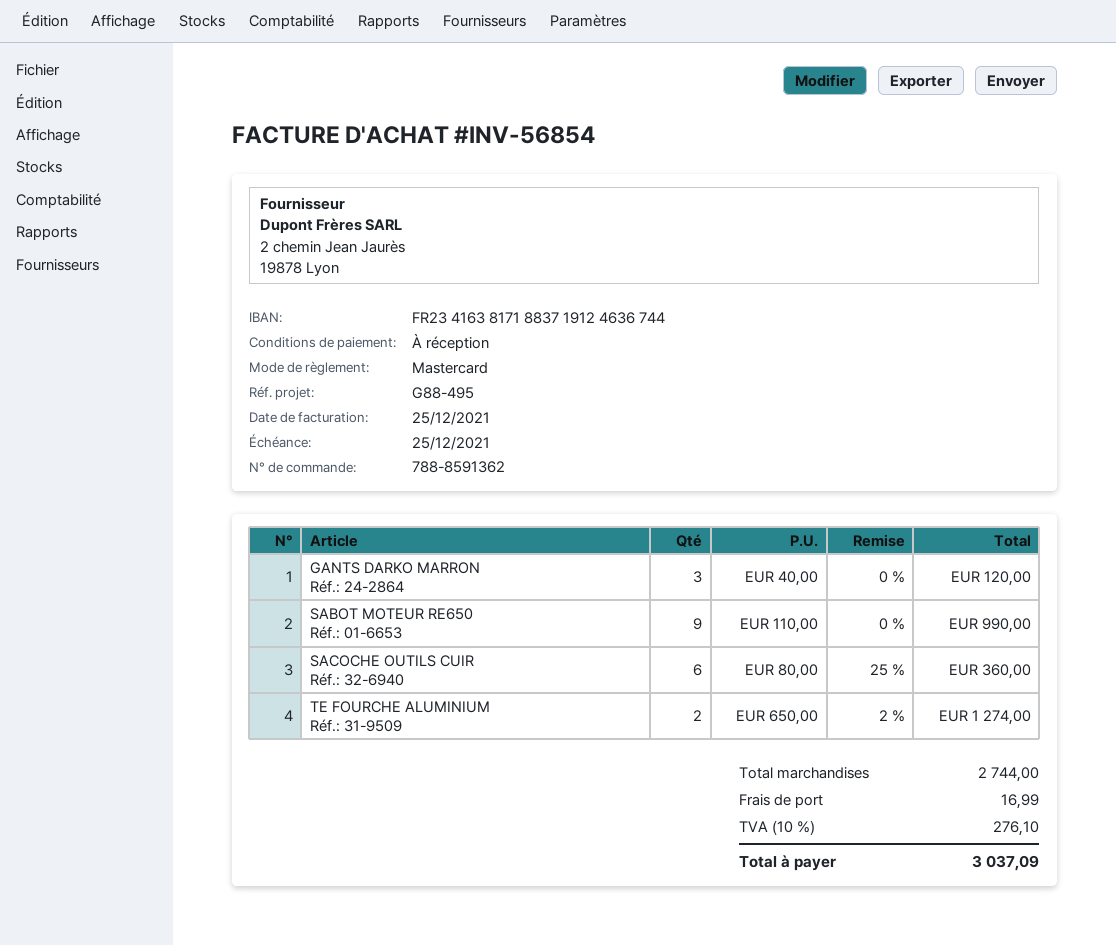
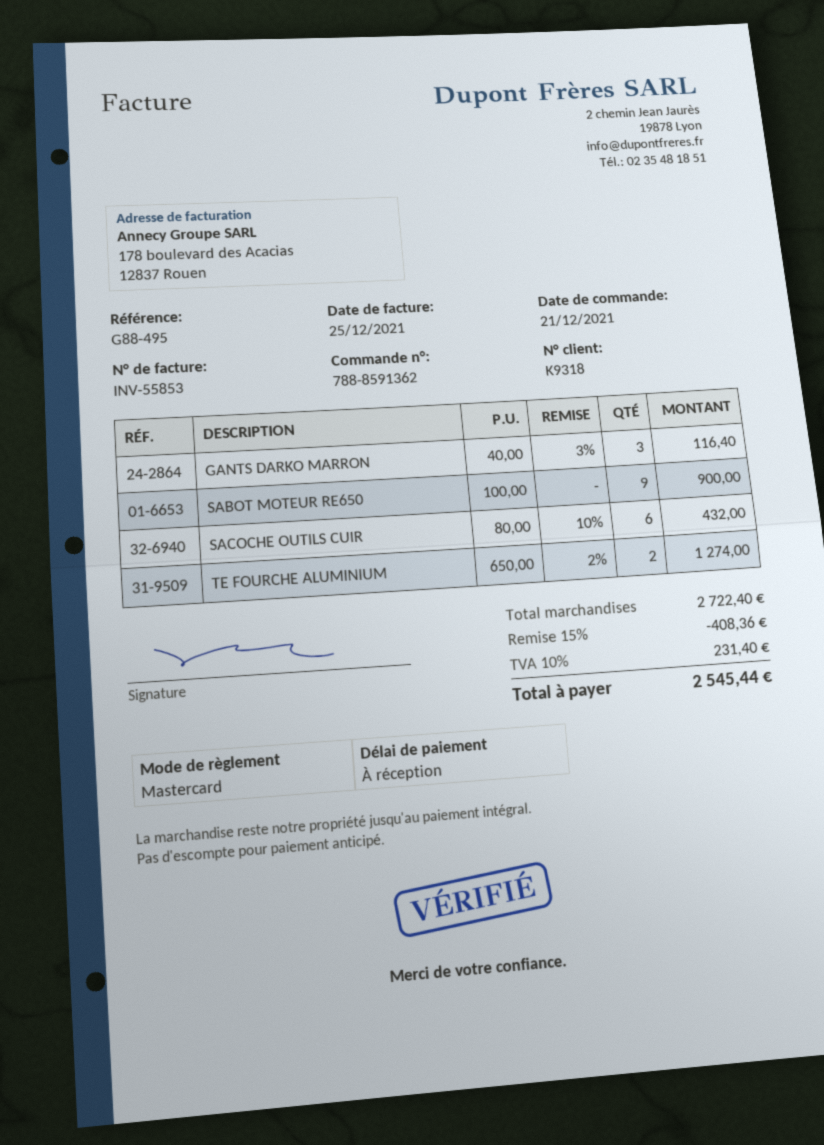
invoice number: INV-56854 -> INV-55853
GANTS DARKO MARRON: 3 x 40.00 = 120.00 -> 3 x 40.00 - 3% = 116.40
SABOT MOTEUR RE650: 9 x 110.00 = 990.00 -> 9 x 100.00 = 900.00
SACOCHE OUTILS CUIR: 6 x 80.00 - 25% = 360.00 -> 6 x 80.00 - 10% = 432.00
subtotal: 2744.00 -> 2722.40
discount: none -> 15% = 408.36
shipping: 16.99 -> none
tax: 10% = 276.10 -> 10% = 231.40
total: 3037.09 -> 2545.44

